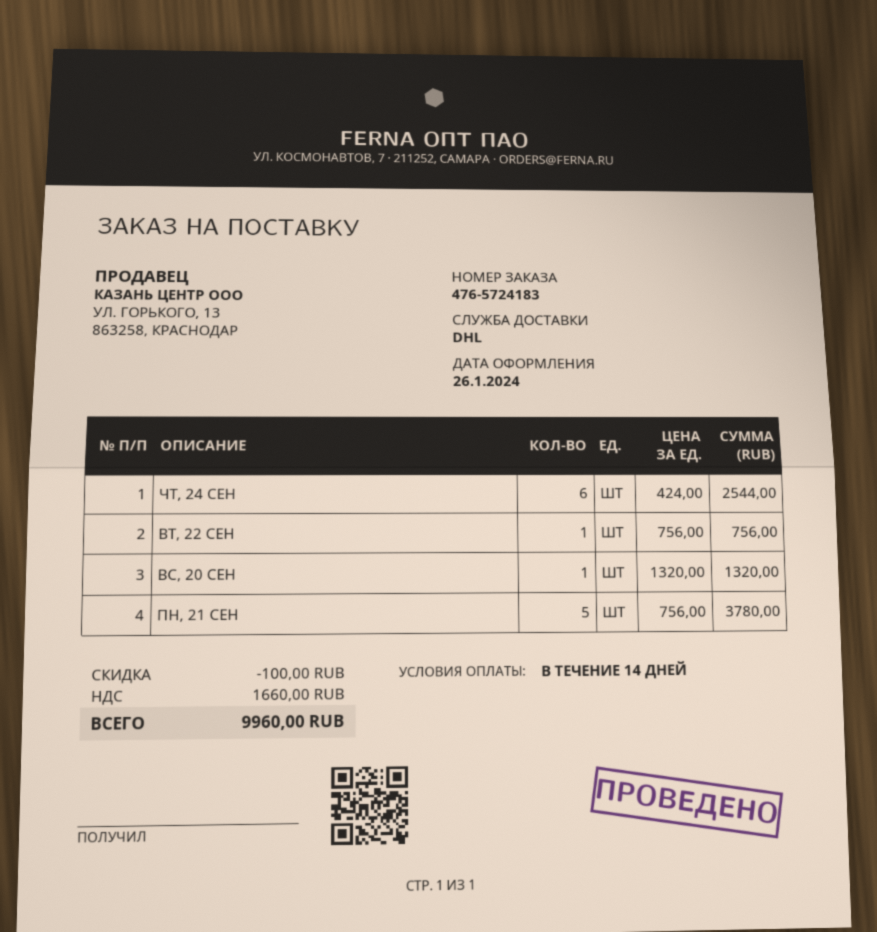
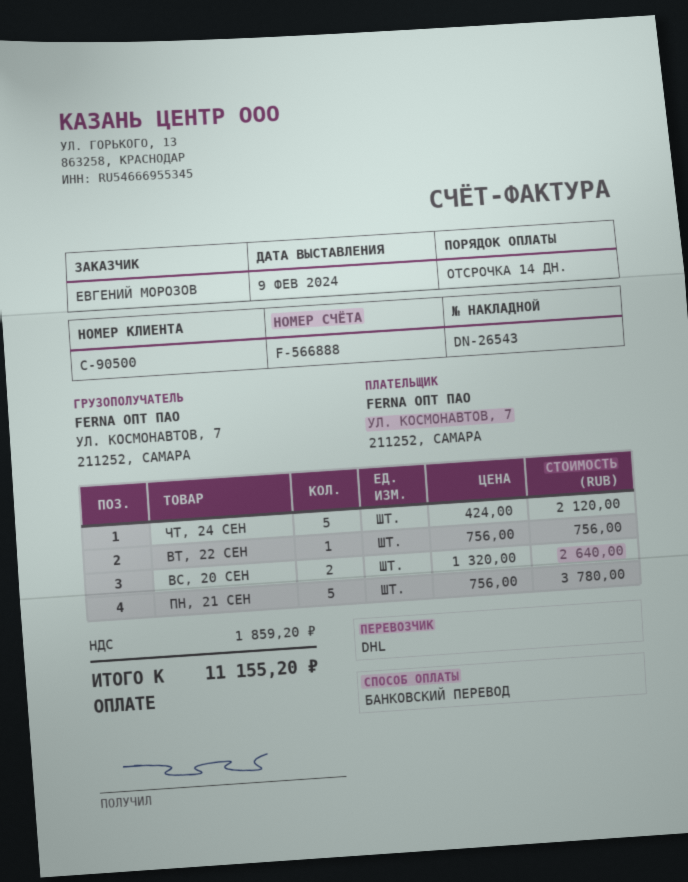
ЧТ, 24 СЕН: 6 x 424.00 = 2544.00 -> 5 x 424.00 = 2120.00
ВС, 20 СЕН: 1 x 1320.00 = 1320.00 -> 2 x 1320.00 = 2640.00
discount: 100.00 -> none
tax: 1660.00 -> 1859.20
total: 9960.00 -> 11155.20

